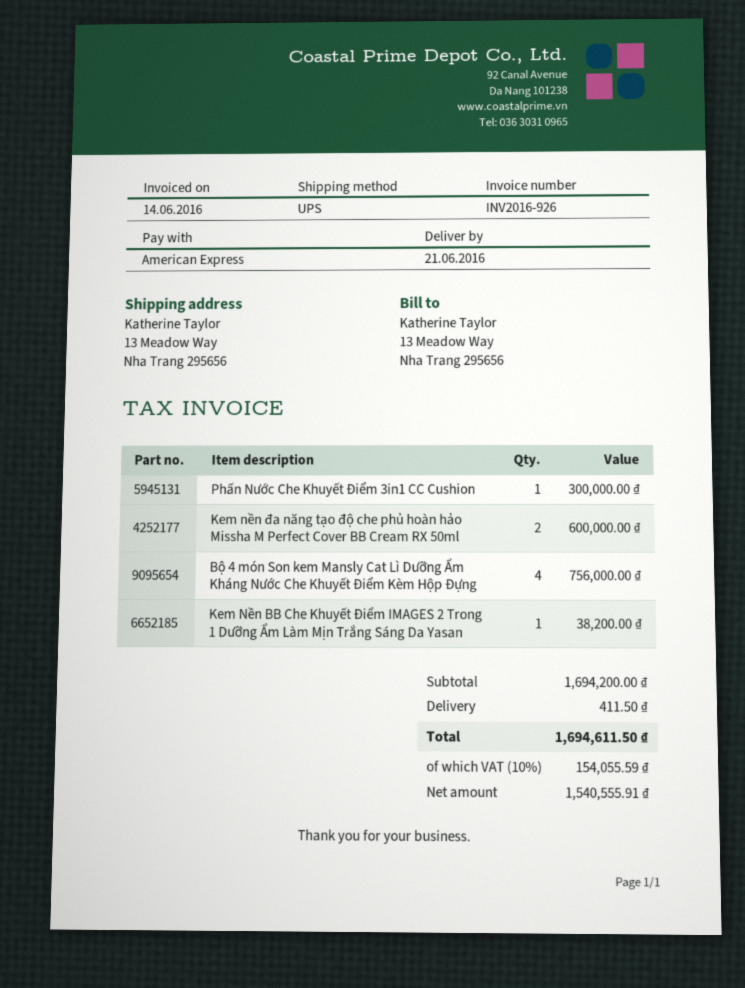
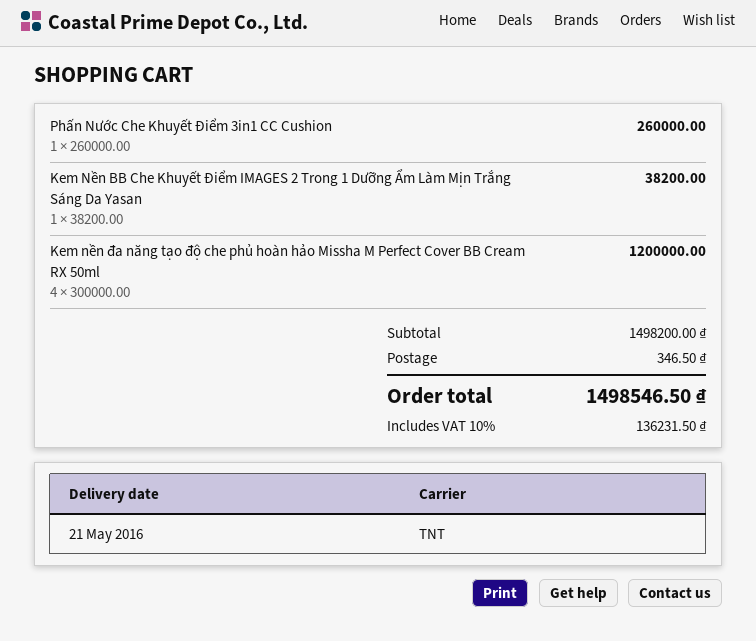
delivery date: 2016-06-21 -> 2016-05-21
shipping method: UPS -> TNT
Phấn Nước Che Khuyết Điểm 3in1 CC Cushion: 1 for 300000.00 -> 1 for 260000.00
Kem nền đa năng tạo độ che phủ hoàn hảo Missha M Perfect Cover BB Cream RX 50ml: 2 for 600000.00 -> 4 for 1200000.00
Bộ 4 món Son kem Mansly Cat Lì Dưỡng Ẩm Kháng Nước Che Khuyết Điểm Kèm Hộp Đựng: 4 for 756000.00 -> none
subtotal: 1694200.00 -> 1498200.00
shipping: 411.50 -> 346.50
tax: 10% = 154055.59 -> 10% = 136231.50
total: 1694611.50 -> 1498546.50

